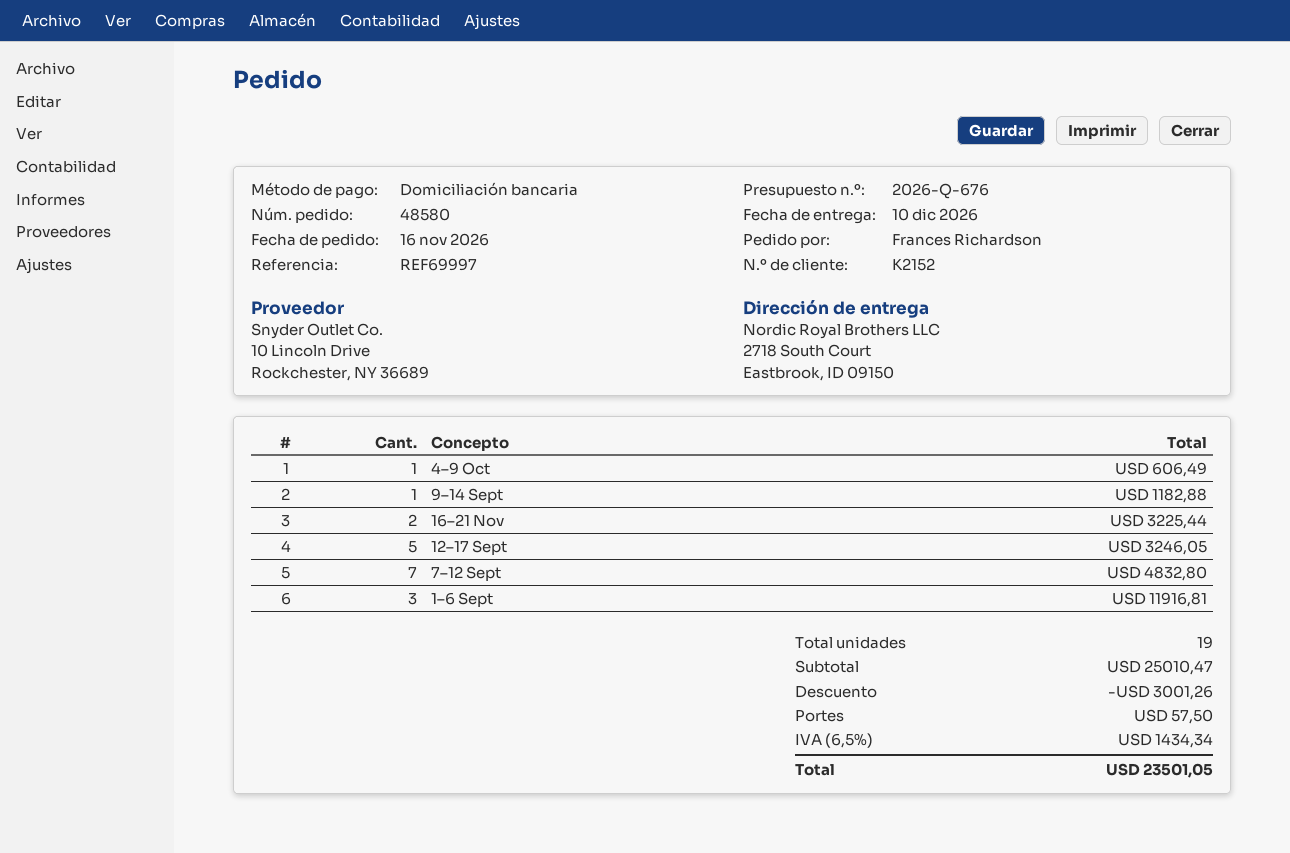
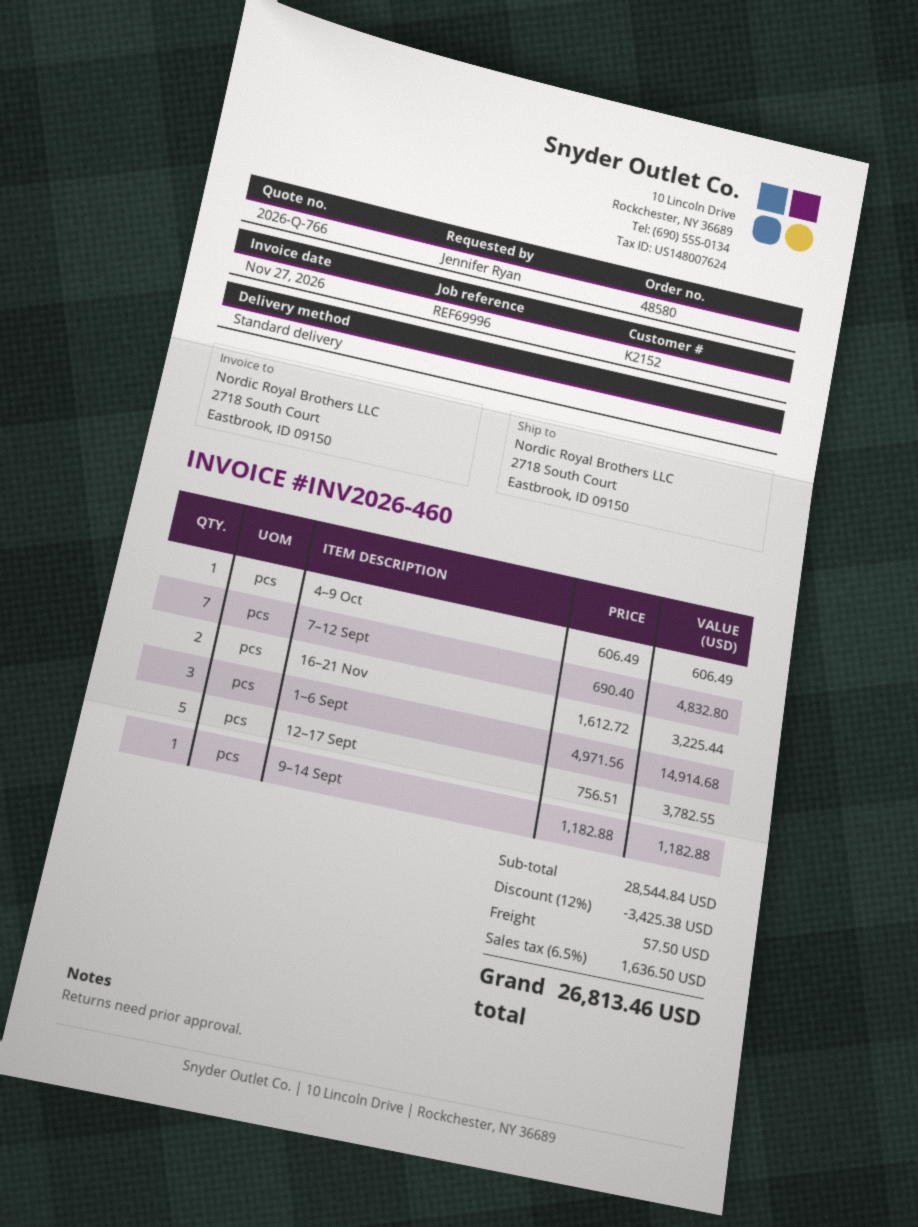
quote number: 2026-Q-676 -> 2026-Q-766
reference: REF69997 -> REF69996
ordered by: Frances Richardson -> Jennifer Ryan
12–17 Sept: 5 for 3246.05 -> 5 for 3782.55
1–6 Sept: 3 for 11916.81 -> 3 for 14914.68
subtotal: 25010.47 -> 28544.84
discount: 3001.26 -> 3425.38
tax: 6.5% = 1434.34 -> 6.5% = 1636.50
total: 23501.05 -> 26813.46

